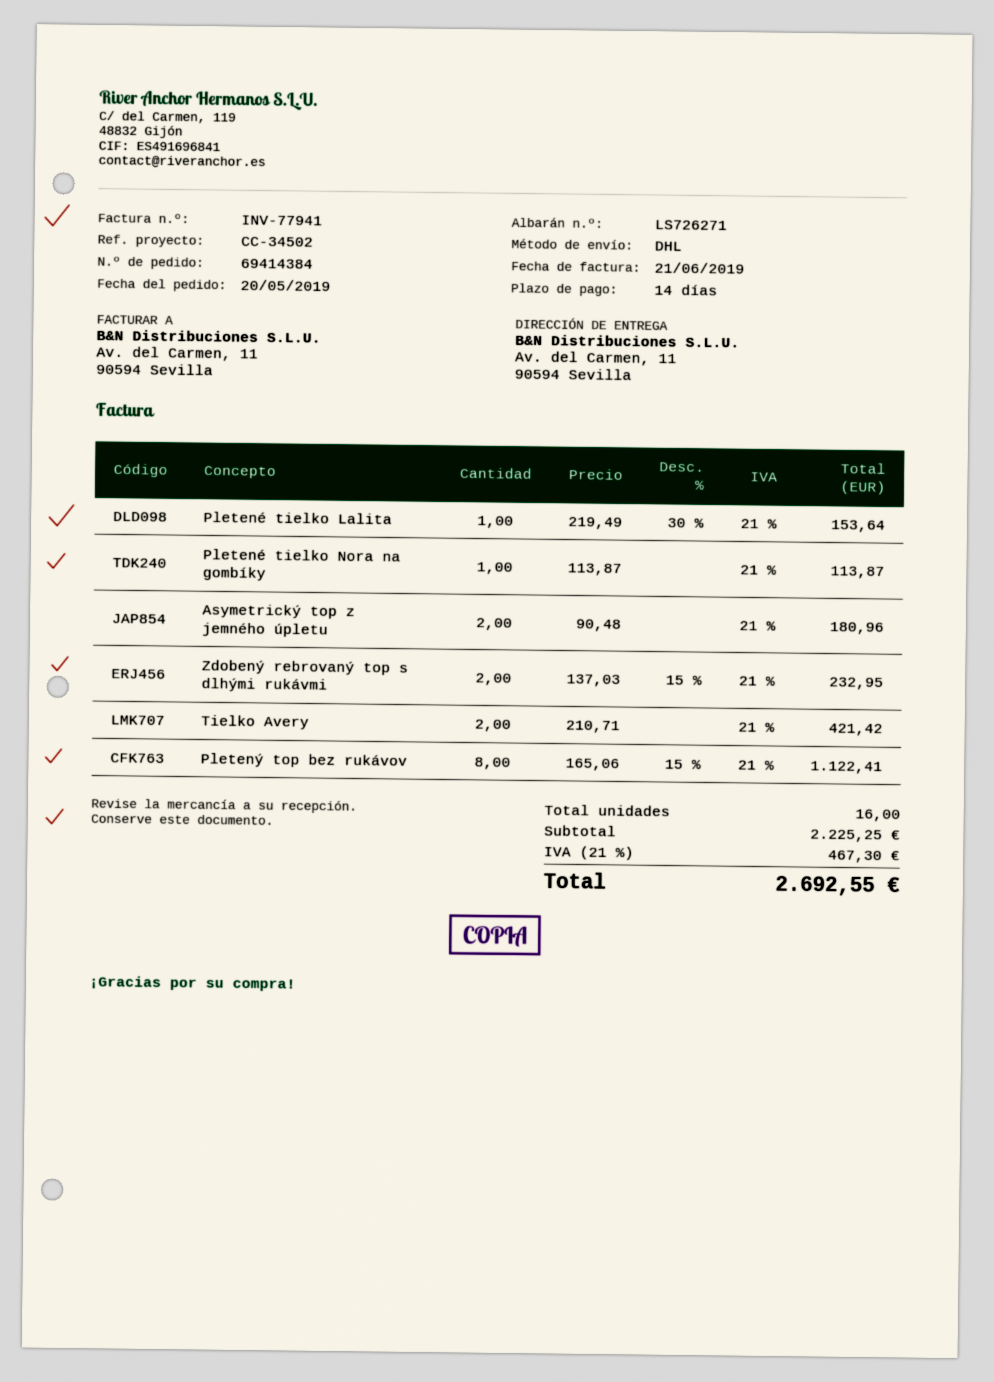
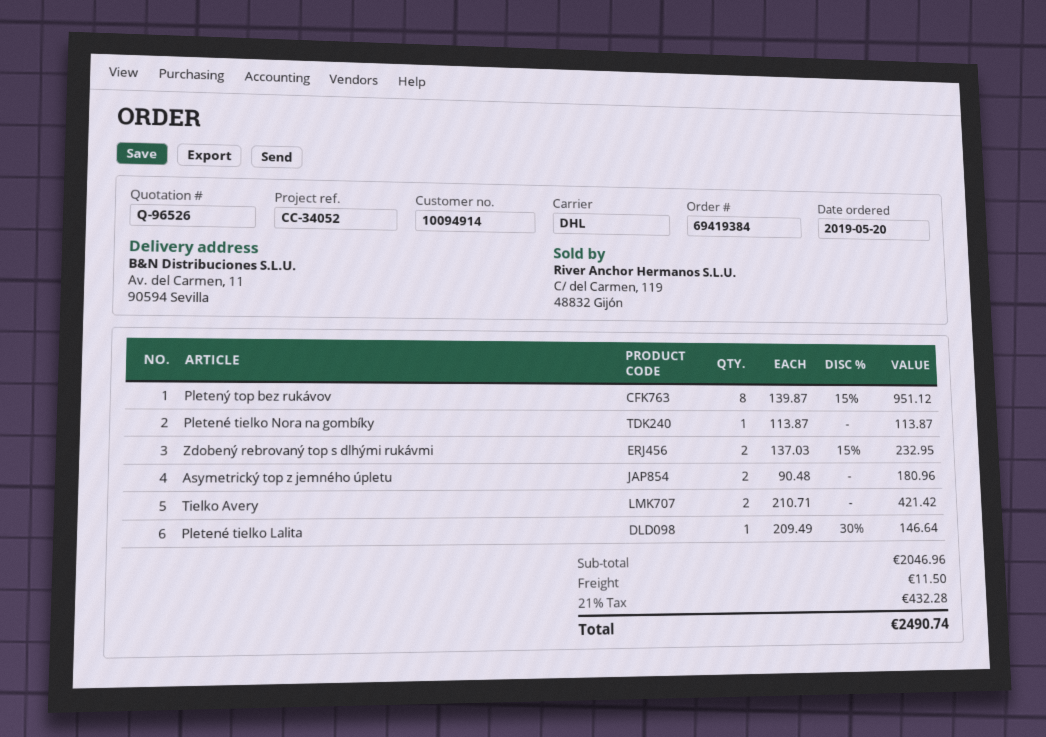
order number: 69414384 -> 69419384
reference: CC-34502 -> CC-34052
Pletené tielko Lalita: 1 x 219.49 - 30% = 153.64 -> 1 x 209.49 - 30% = 146.64
Pletený top bez rukávov: 8 x 165.06 - 15% = 1122.41 -> 8 x 139.87 - 15% = 951.12
subtotal: 2225.25 -> 2046.96
shipping: none -> 11.50
tax: 21% = 467.30 -> 21% = 432.28
total: 2692.55 -> 2490.74

